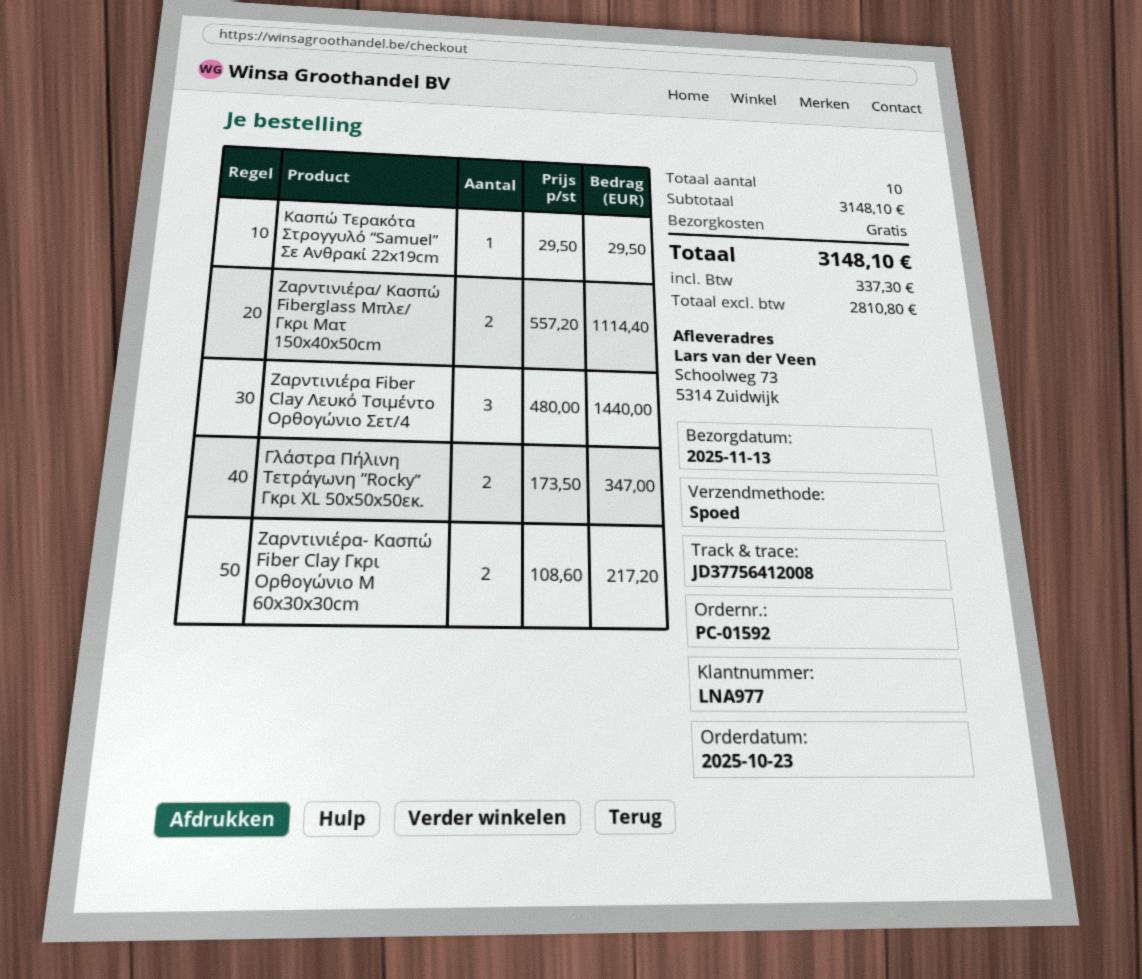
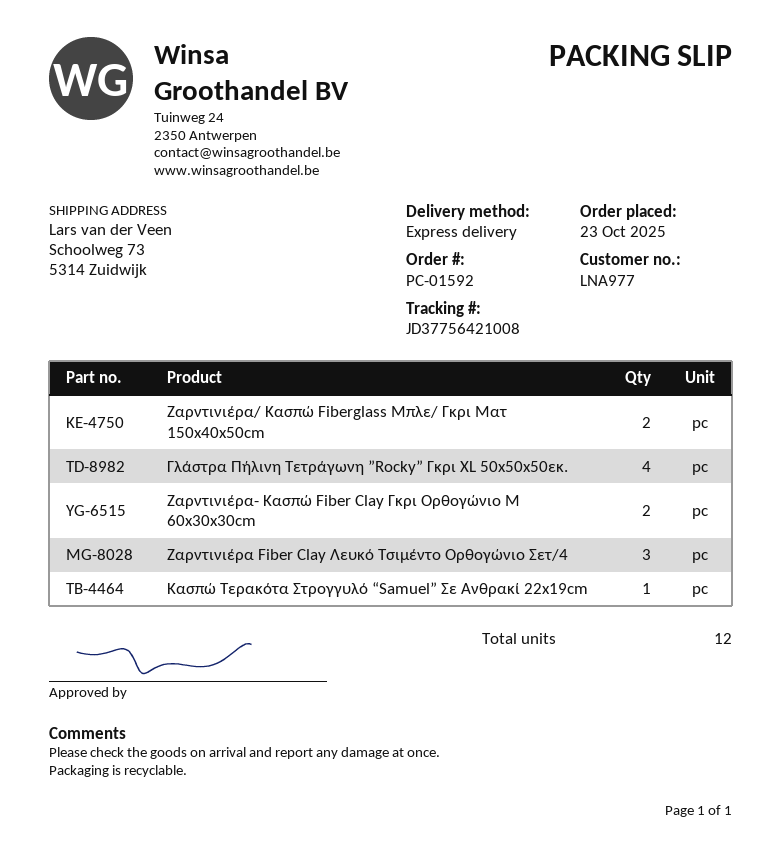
tracking number: JD37756412008 -> JD37756421008
Γλάστρα Πήλινη Τετράγωνη ”Rocky” Γκρι XL 50x50x50εκ.: 2 -> 4
total quantity: 10 -> 12

